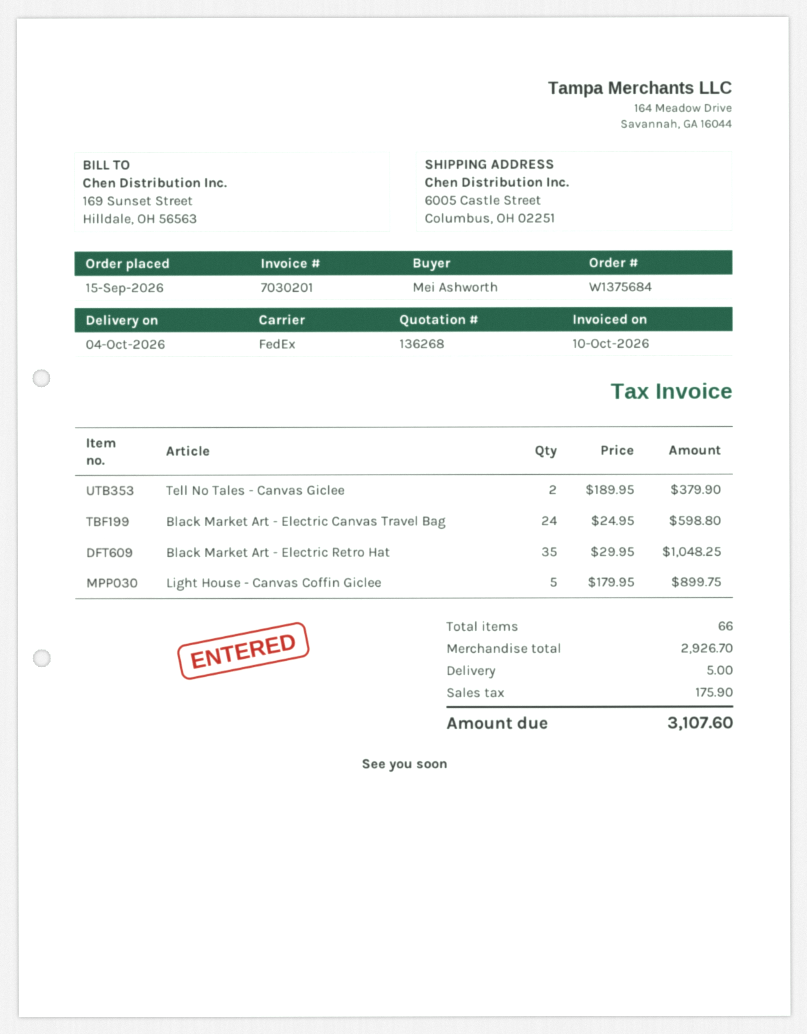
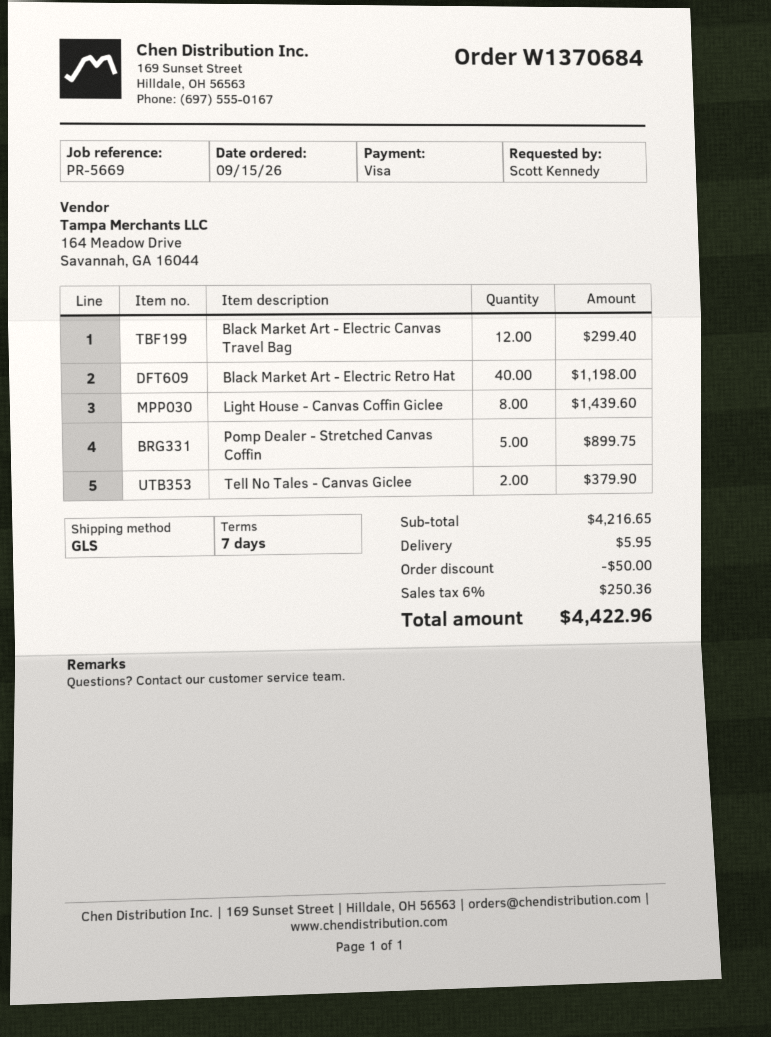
order number: W1375684 -> W1370684
ordered by: Mei Ashworth -> Scott Kennedy
shipping method: FedEx -> GLS
Black Market Art - Electric Canvas Travel Bag: 24 for 598.80 -> 12 for 299.40
Black Market Art - Electric Retro Hat: 35 for 1048.25 -> 40 for 1198.00
Light House - Canvas Coffin Giclee: 5 for 899.75 -> 8 for 1439.60
Pomp Dealer - Stretched Canvas Coffin: none -> 5 for 899.75
subtotal: 2926.70 -> 4216.65
discount: none -> 50.00
shipping: 5.00 -> 5.95
tax: 175.90 -> 250.36
total: 3107.60 -> 4422.96

